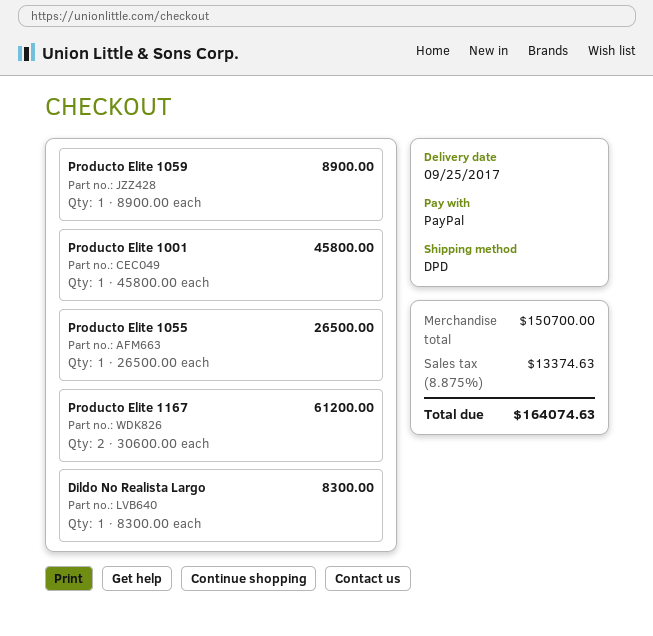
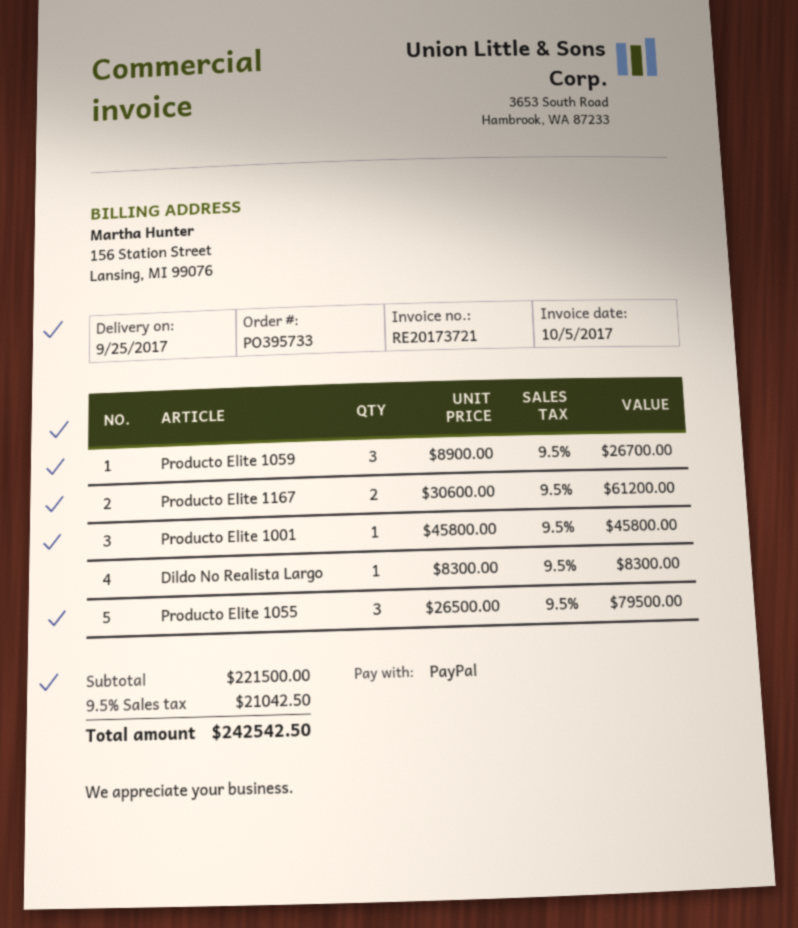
Producto Elite 1059: 1 x 8900.00 = 8900.00 -> 3 x 8900.00 = 26700.00
Producto Elite 1055: 1 x 26500.00 = 26500.00 -> 3 x 26500.00 = 79500.00
subtotal: 150700.00 -> 221500.00
tax: 8.875% = 13374.63 -> 9.5% = 21042.50
total: 164074.63 -> 242542.50

